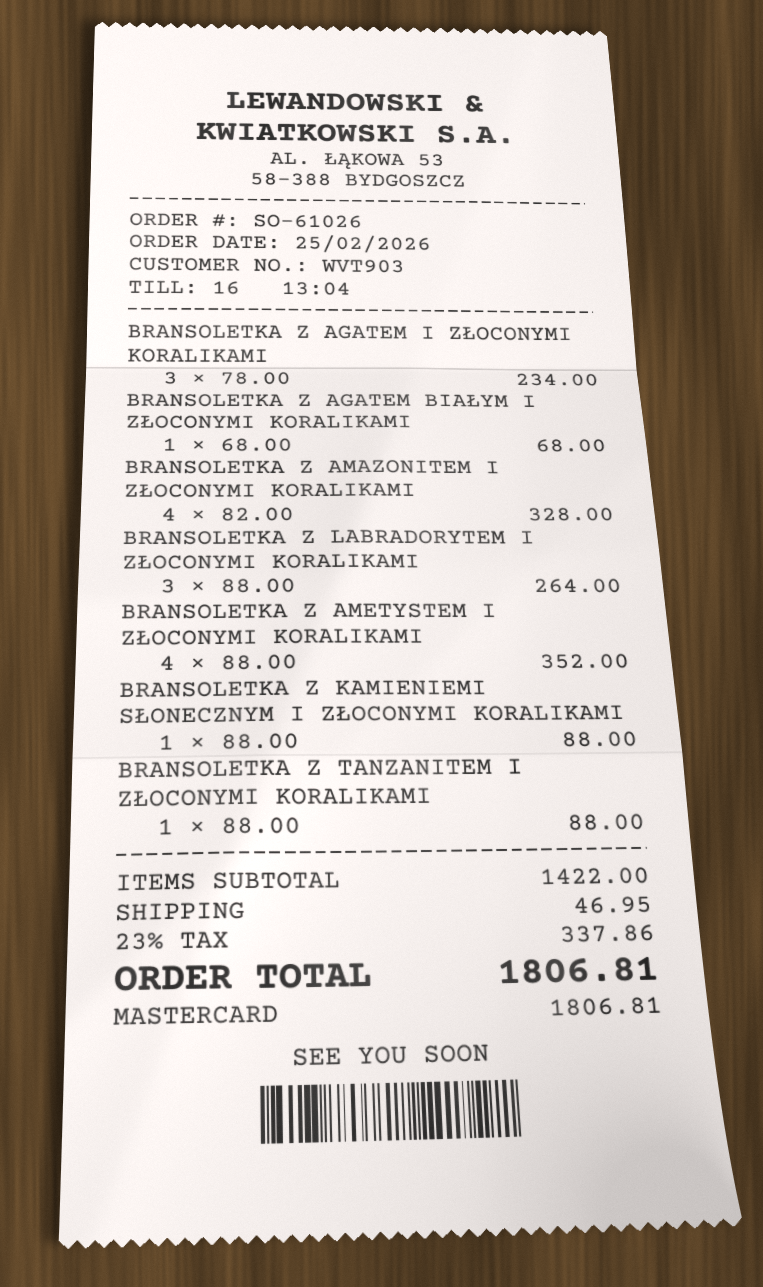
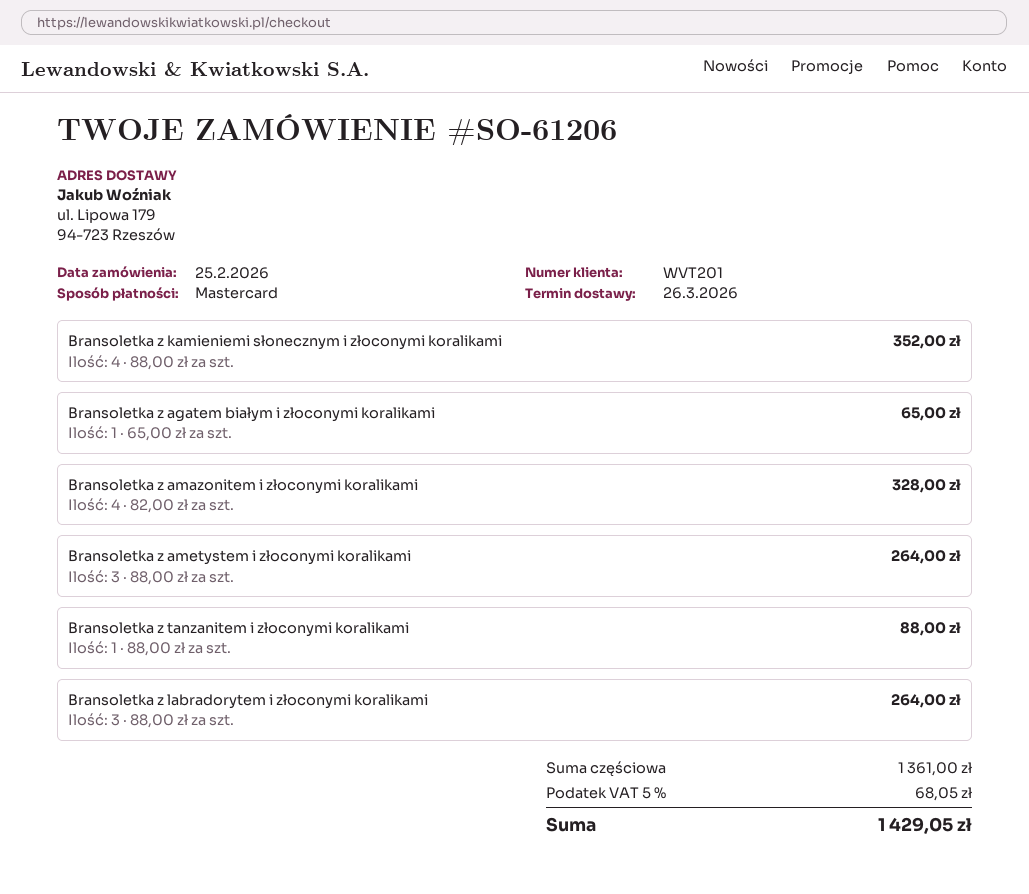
order number: SO-61026 -> SO-61206
customer number: WVT903 -> WVT201
BRANSOLETKA Z AGATEM I ZŁOCONYMI KORALIKAMI: 3 x 78.00 = 234.00 -> none
BRANSOLETKA Z AGATEM BIAŁYM I ZŁOCONYMI KORALIKAMI: 1 x 68.00 = 68.00 -> 1 x 65.00 = 65.00
BRANSOLETKA Z AMETYSTEM I ZŁOCONYMI KORALIKAMI: 4 x 88.00 = 352.00 -> 3 x 88.00 = 264.00
BRANSOLETKA Z KAMIENIEMI SŁONECZNYM I ZŁOCONYMI KORALIKAMI: 1 x 88.00 = 88.00 -> 4 x 88.00 = 352.00
subtotal: 1422.00 -> 1361.00
shipping: 46.95 -> none
tax: 23% = 337.86 -> 5% = 68.05
total: 1806.81 -> 1429.05

